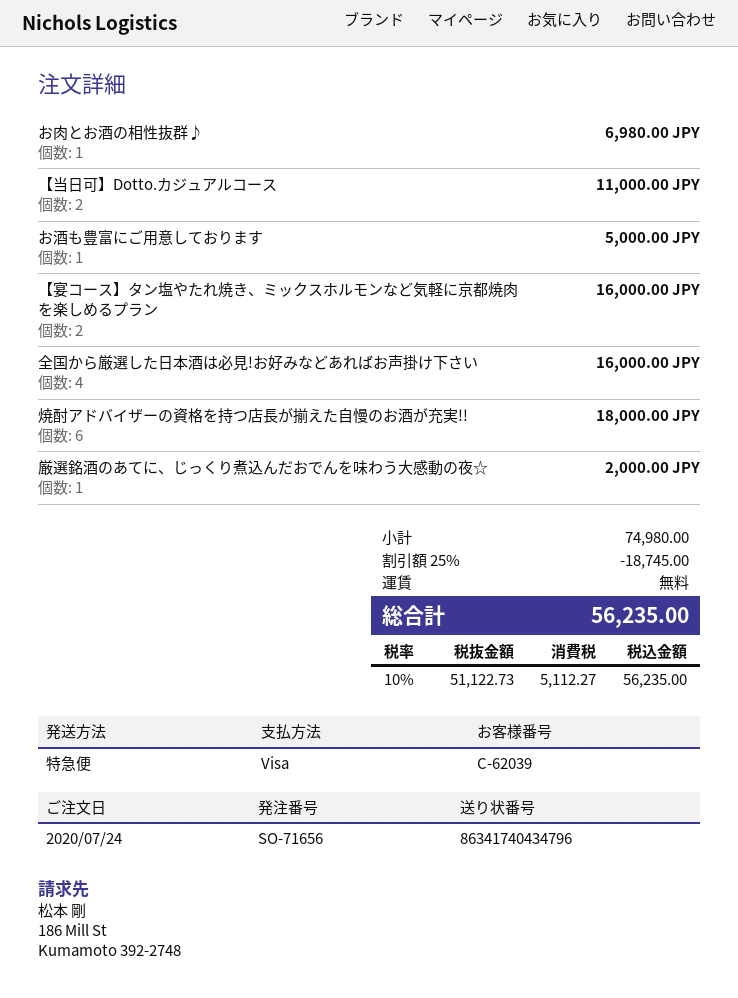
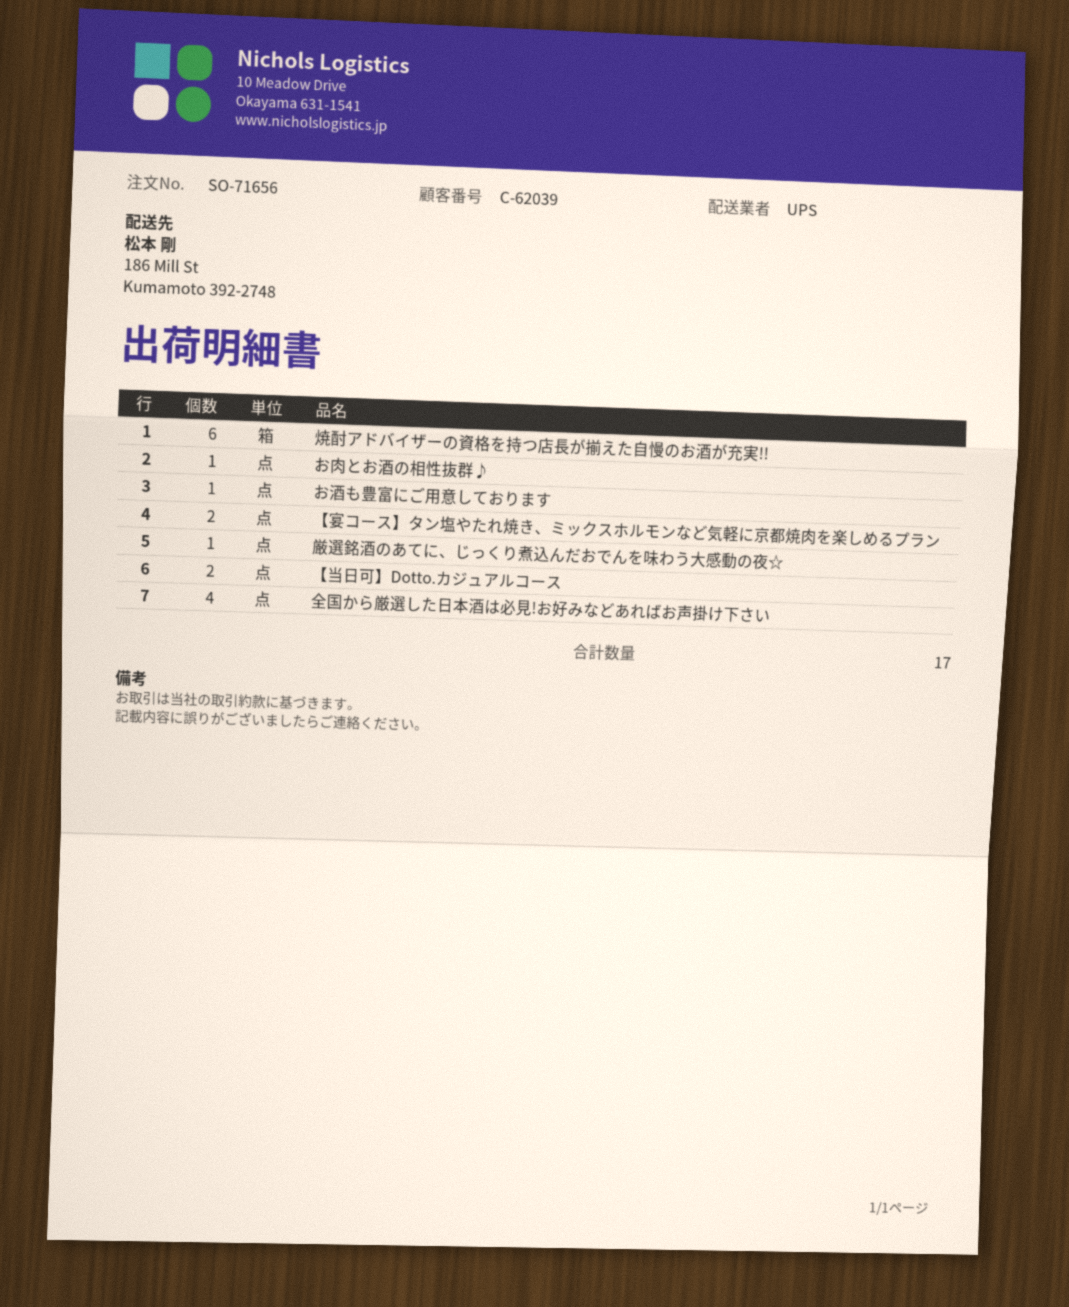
shipping method: express -> UPS

